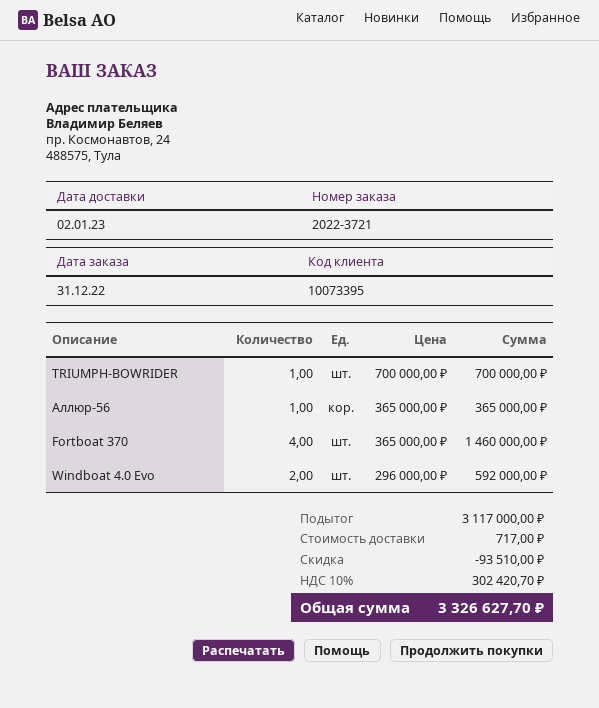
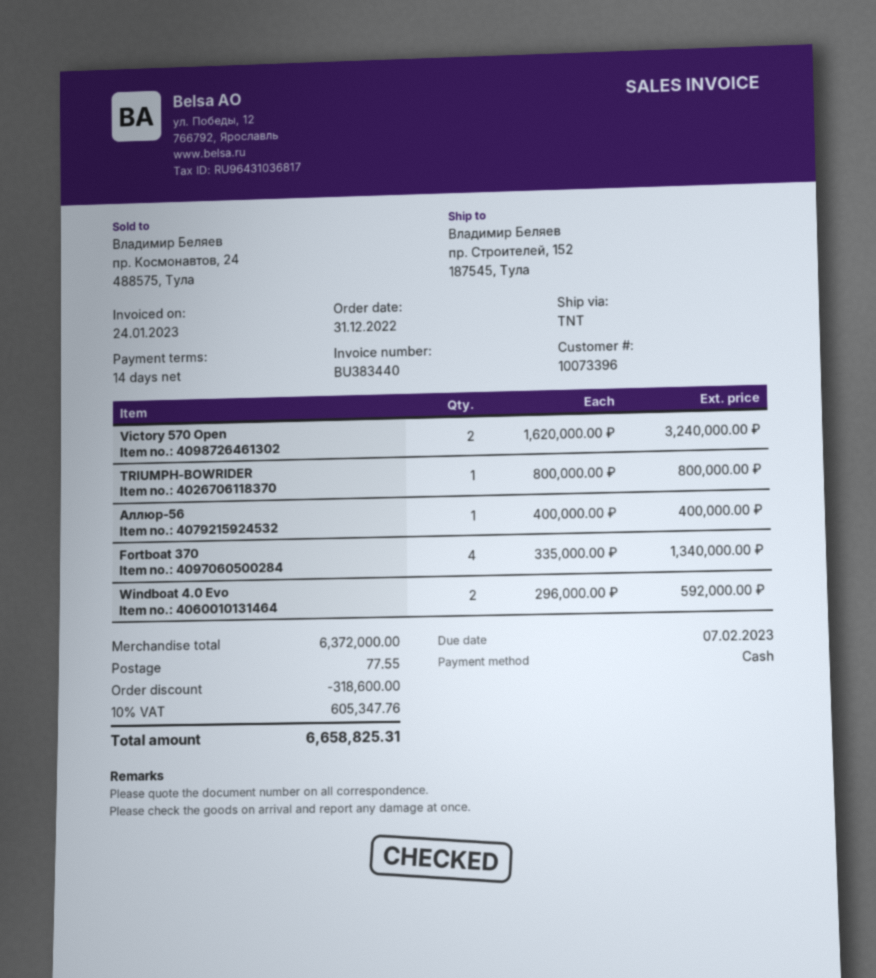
customer number: 10073395 -> 10073396
TRIUMPH-BOWRIDER: 1 x 700000.00 = 700000.00 -> 1 x 800000.00 = 800000.00
Аллюр-56: 1 x 365000.00 = 365000.00 -> 1 x 400000.00 = 400000.00
Fortboat 370: 4 x 365000.00 = 1460000.00 -> 4 x 335000.00 = 1340000.00
Victory 570 Open: none -> 2 x 1620000.00 = 3240000.00
subtotal: 3117000.00 -> 6372000.00
discount: 93510.00 -> 318600.00
shipping: 717.00 -> 77.55
tax: 10% = 302420.70 -> 10% = 605347.76
total: 3326627.70 -> 6658825.31

